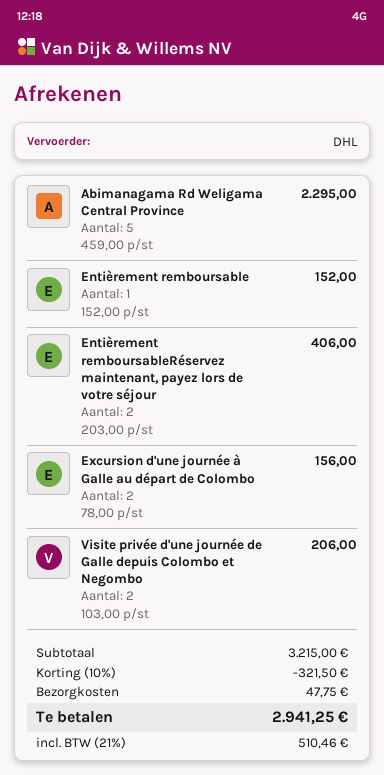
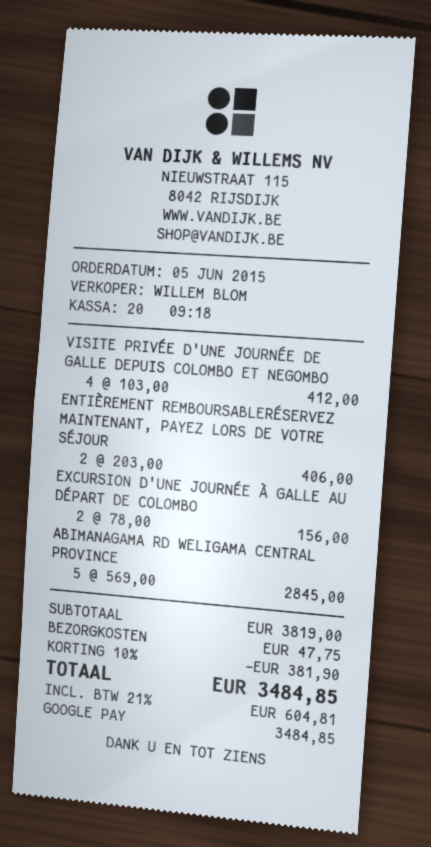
Abimanagama Rd Weligama Central Province: 5 x 459.00 = 2295.00 -> 5 x 569.00 = 2845.00
Entièrement remboursable: 1 x 152.00 = 152.00 -> none
Visite privée d'une journée de Galle depuis Colombo et Negombo: 2 x 103.00 = 206.00 -> 4 x 103.00 = 412.00
subtotal: 3215.00 -> 3819.00
discount: 10% = 321.50 -> 10% = 381.90
tax: 21% = 510.46 -> 21% = 604.81
total: 2941.25 -> 3484.85

